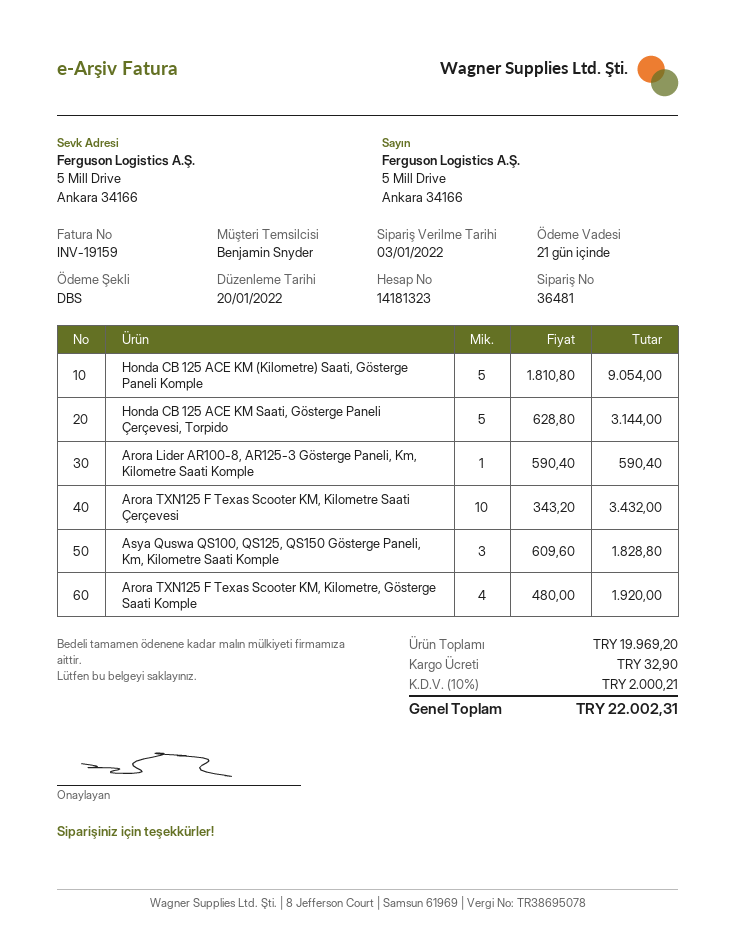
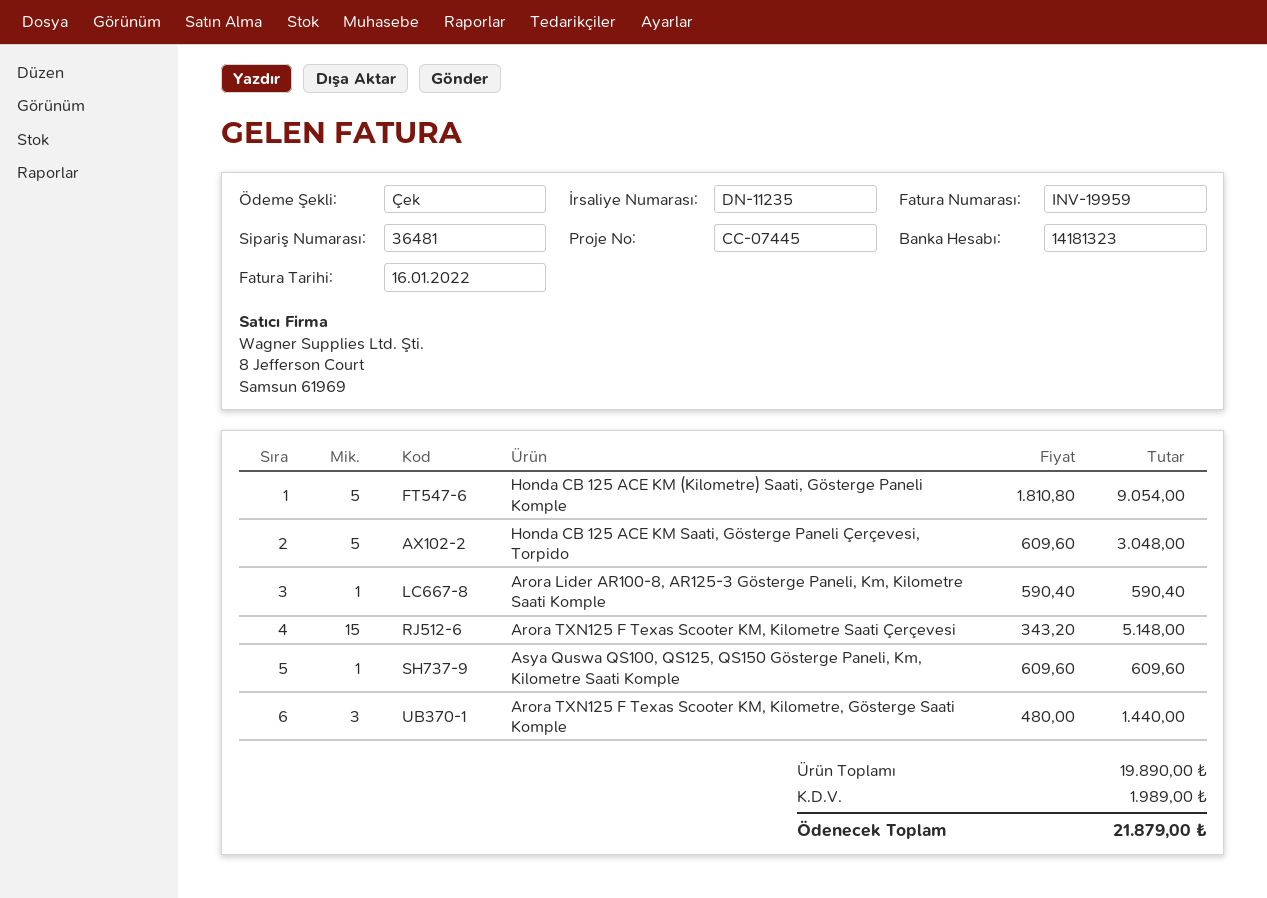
invoice number: INV-19159 -> INV-19959
invoice date: 2022-01-20 -> 2022-01-16
payment method: direct debit -> cheque
Honda CB 125 ACE KM Saati, Gösterge Paneli Çerçevesi, Torpido: 5 x 628.80 = 3144.00 -> 5 x 609.60 = 3048.00
Arora TXN125 F Texas Scooter KM, Kilometre Saati Çerçevesi: 10 x 343.20 = 3432.00 -> 15 x 343.20 = 5148.00
Asya Quswa QS100, QS125, QS150 Gösterge Paneli, Km, Kilometre Saati Komple: 3 x 609.60 = 1828.80 -> 1 x 609.60 = 609.60
Arora TXN125 F Texas Scooter KM, Kilometre, Gösterge Saati Komple: 4 x 480.00 = 1920.00 -> 3 x 480.00 = 1440.00
subtotal: 19969.20 -> 19890.00
shipping: 32.90 -> none
tax: 2000.21 -> 1989.00
total: 22002.31 -> 21879.00

